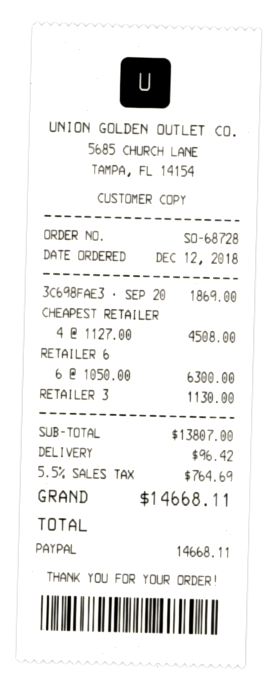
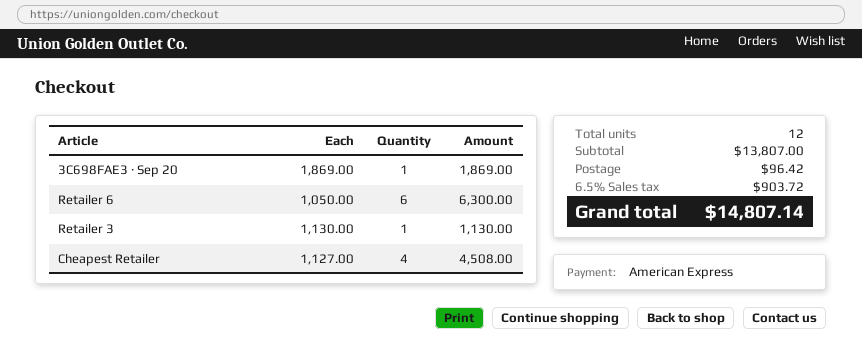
payment method: PayPal -> American Express
tax: 5.5% = 764.69 -> 6.5% = 903.72
total: 14668.11 -> 14807.14

